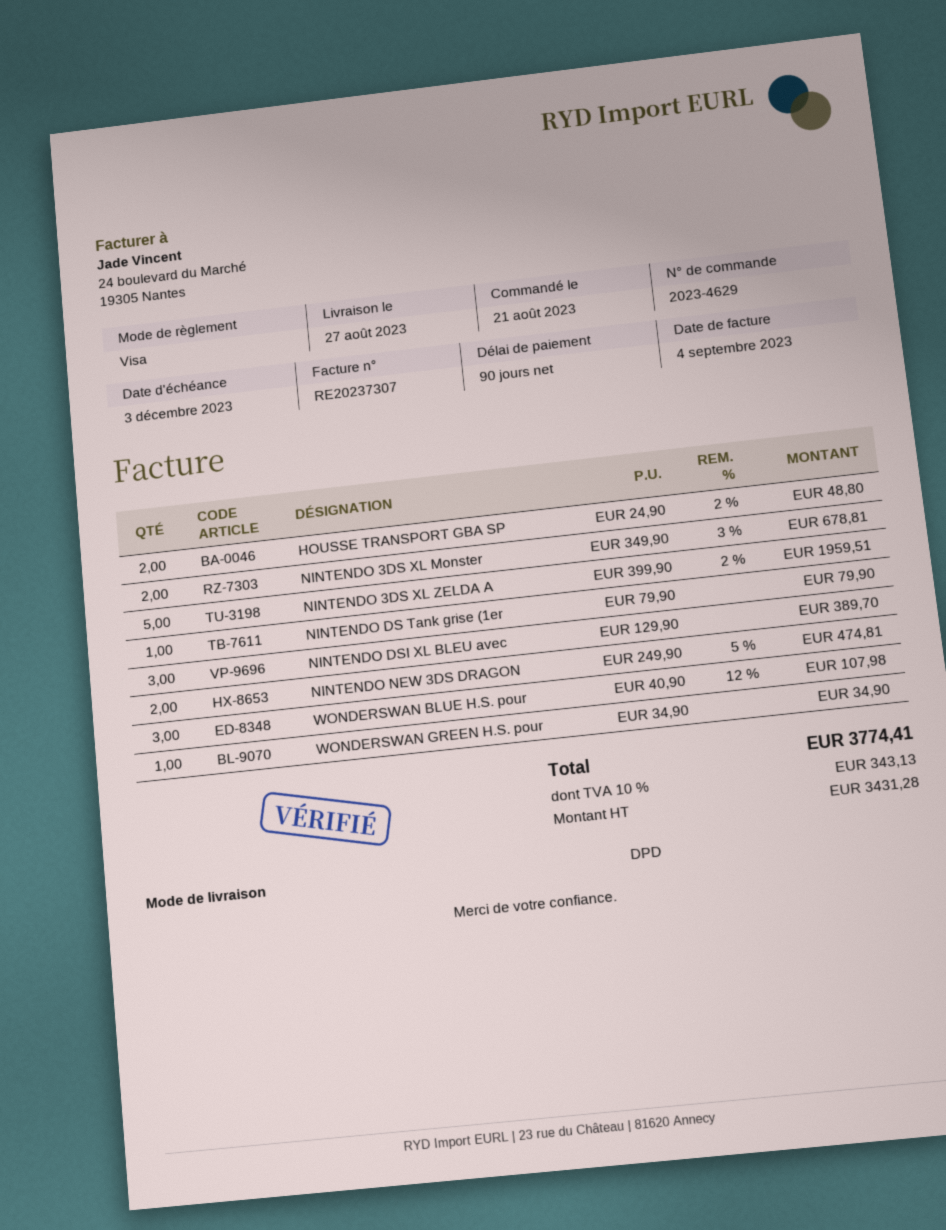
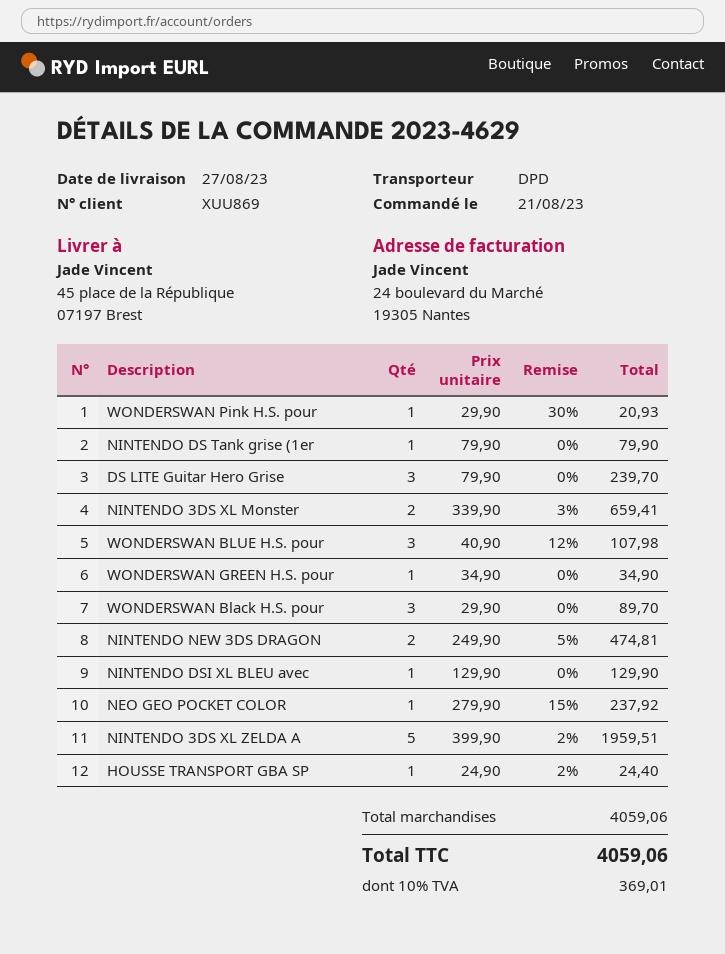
HOUSSE TRANSPORT GBA SP: 2 x 24.90 - 2% = 48.80 -> 1 x 24.90 - 2% = 24.40
NINTENDO 3DS XL Monster: 2 x 349.90 - 3% = 678.81 -> 2 x 339.90 - 3% = 659.41
NINTENDO DSI XL BLEU avec: 3 x 129.90 = 389.70 -> 1 x 129.90 = 129.90
WONDERSWAN Pink H.S. pour: none -> 1 x 29.90 - 30% = 20.93
DS LITE Guitar Hero Grise: none -> 3 x 79.90 = 239.70
WONDERSWAN Black H.S. pour: none -> 3 x 29.90 = 89.70
NEO GEO POCKET COLOR: none -> 1 x 279.90 - 15% = 237.92
tax: 10% = 343.13 -> 10% = 369.01
total: 3774.41 -> 4059.06

